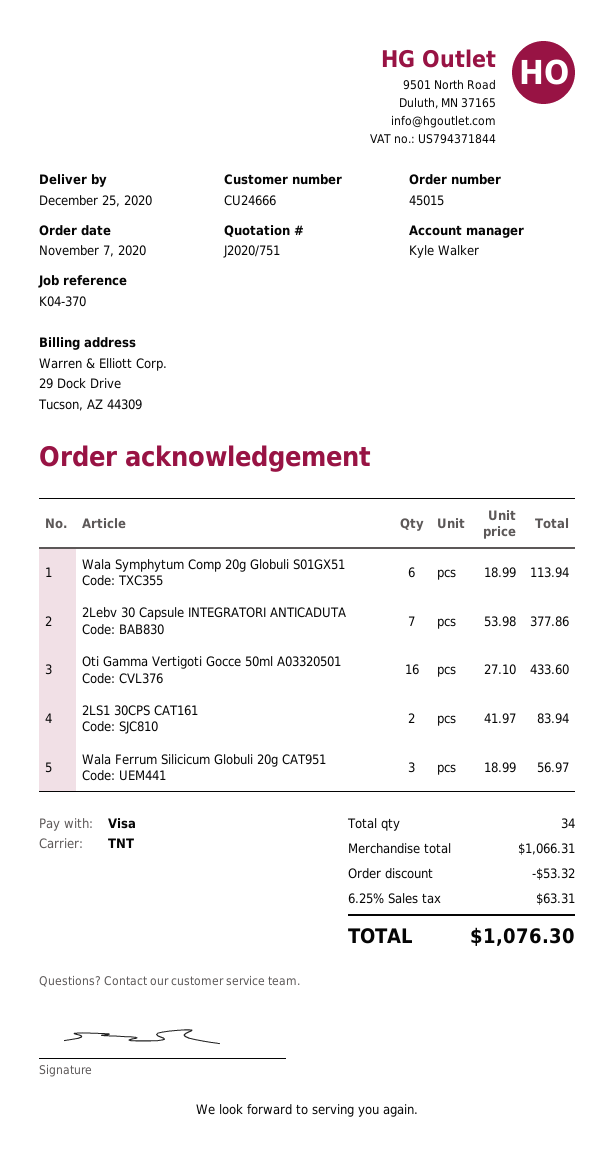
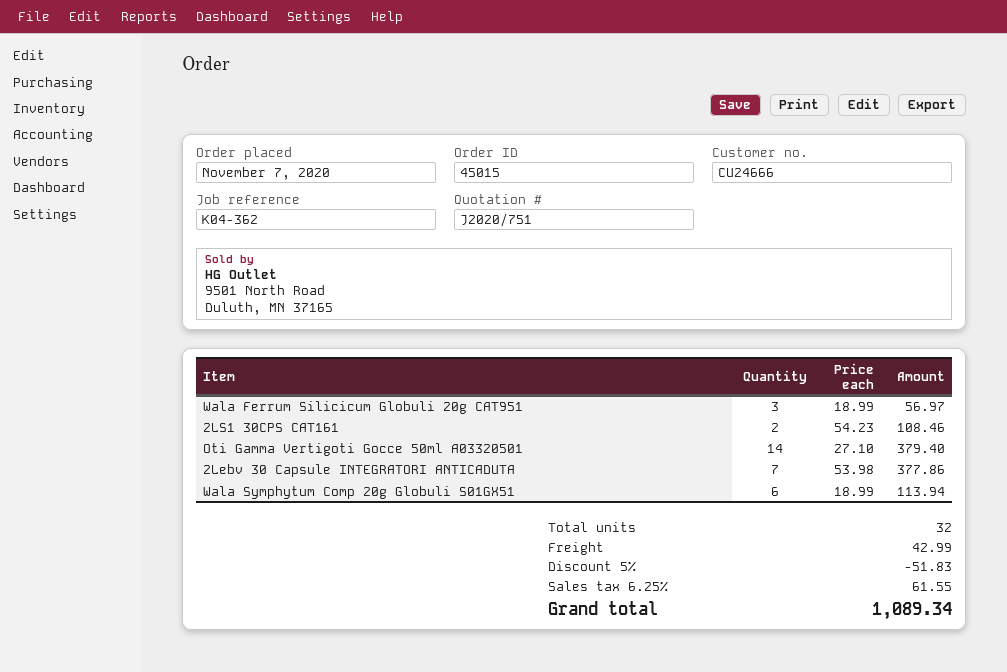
reference: K04-370 -> K04-362
Oti Gamma Vertigoti Gocce 50ml A03320501: 16 x 27.10 = 433.60 -> 14 x 27.10 = 379.40
2LS1 30CPS CAT161: 2 x 41.97 = 83.94 -> 2 x 54.23 = 108.46
total quantity: 34 -> 32
discount: 53.32 -> 51.83
shipping: none -> 42.99
tax: 6.25% = 63.31 -> 6.25% = 61.55
total: 1076.30 -> 1089.34

